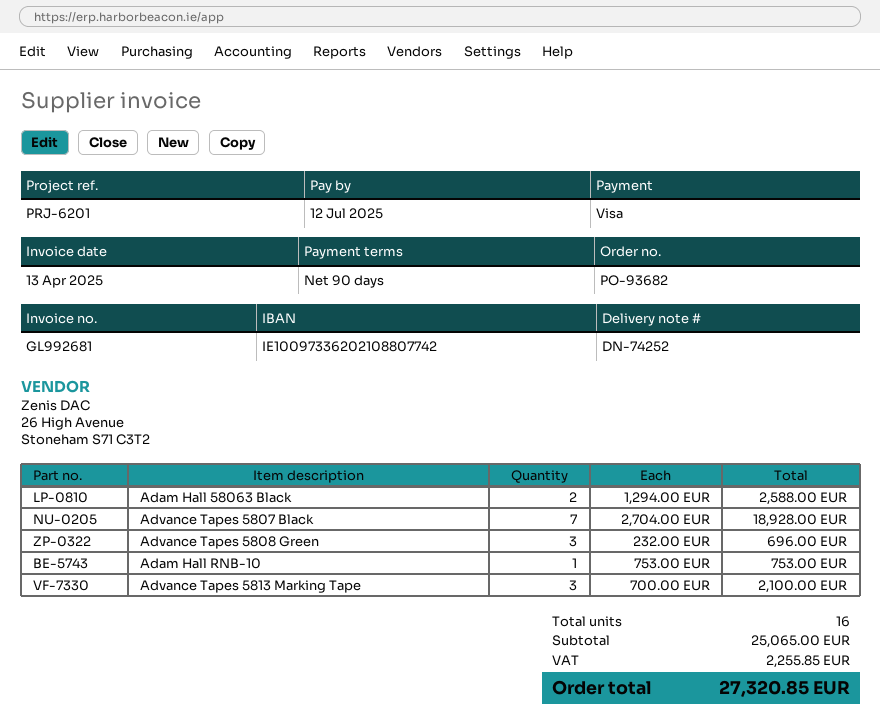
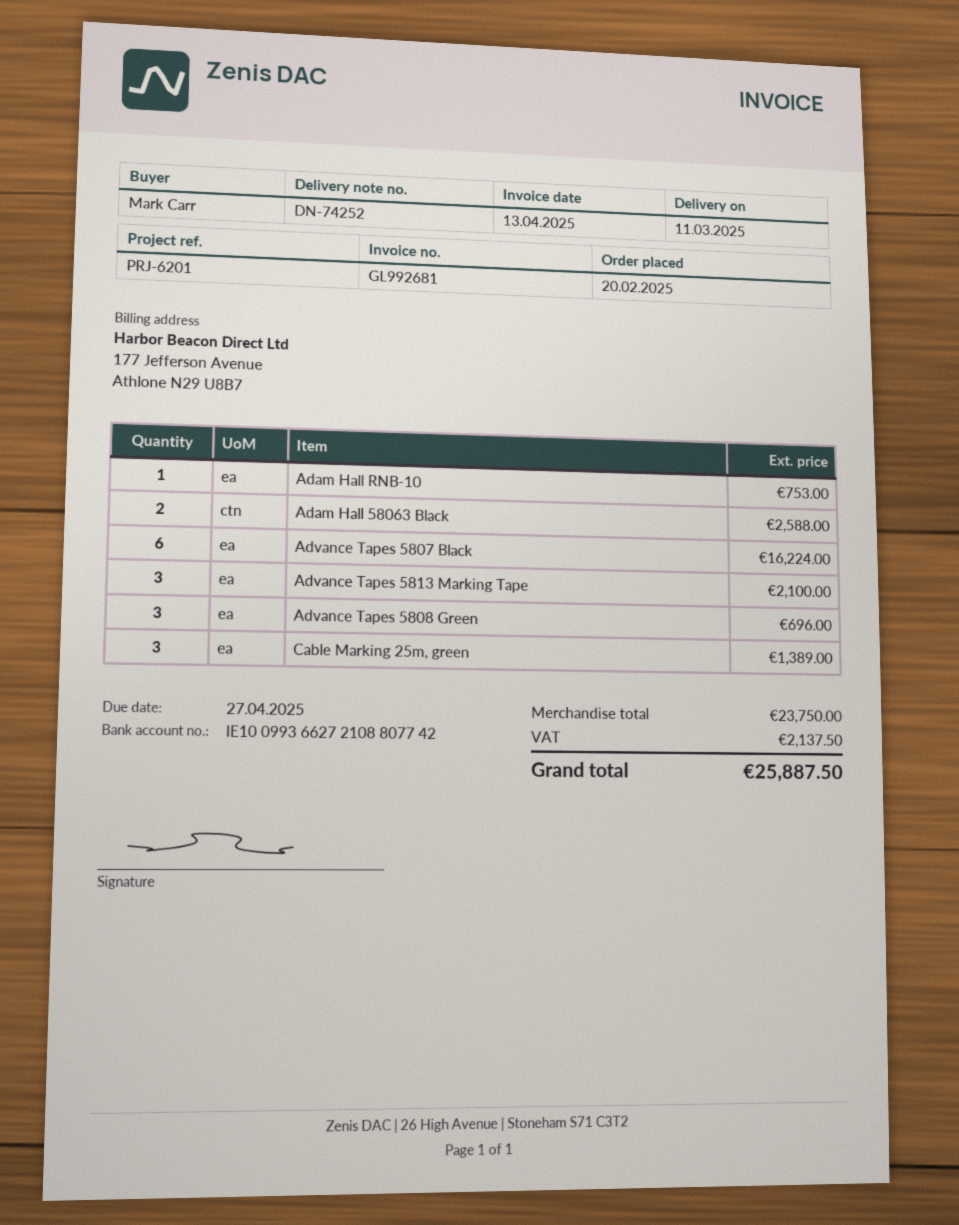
due date: 2025-07-12 -> 2025-04-27
bank account: IE10097336202108807742 -> IE10099366272108807742
Advance Tapes 5807 Black: 7 for 18928.00 -> 6 for 16224.00
Cable Marking 25m, green: none -> 3 for 1389.00
subtotal: 25065.00 -> 23750.00
tax: 2255.85 -> 2137.50
total: 27320.85 -> 25887.50

